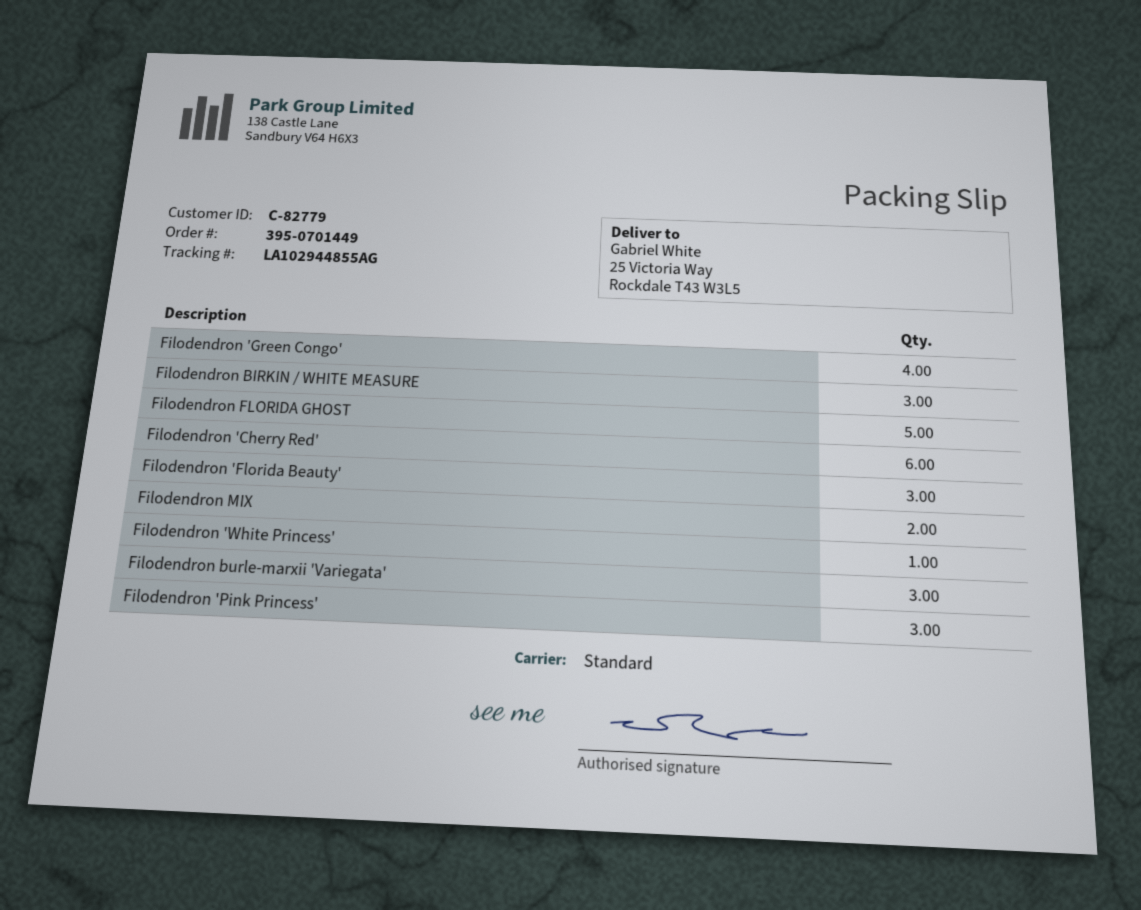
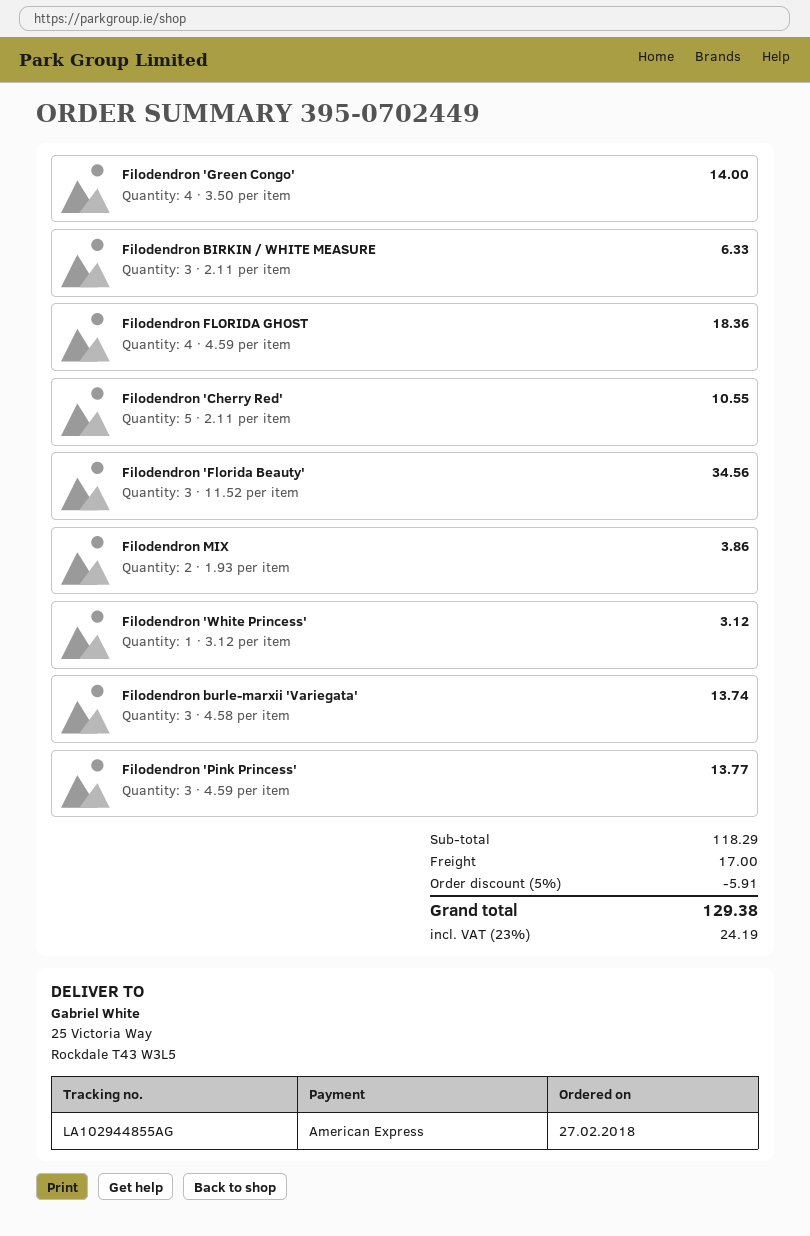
order number: 395-0701449 -> 395-0702449
Filodendron FLORIDA GHOST: 5 -> 4
Filodendron 'Cherry Red': 6 -> 5

